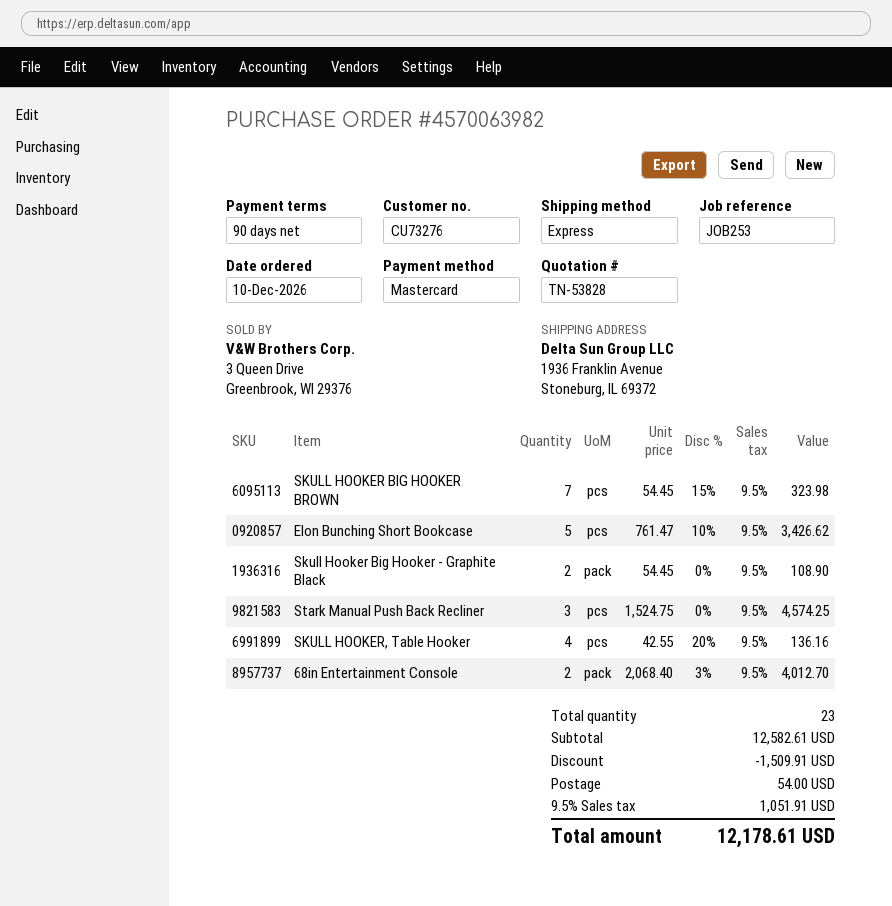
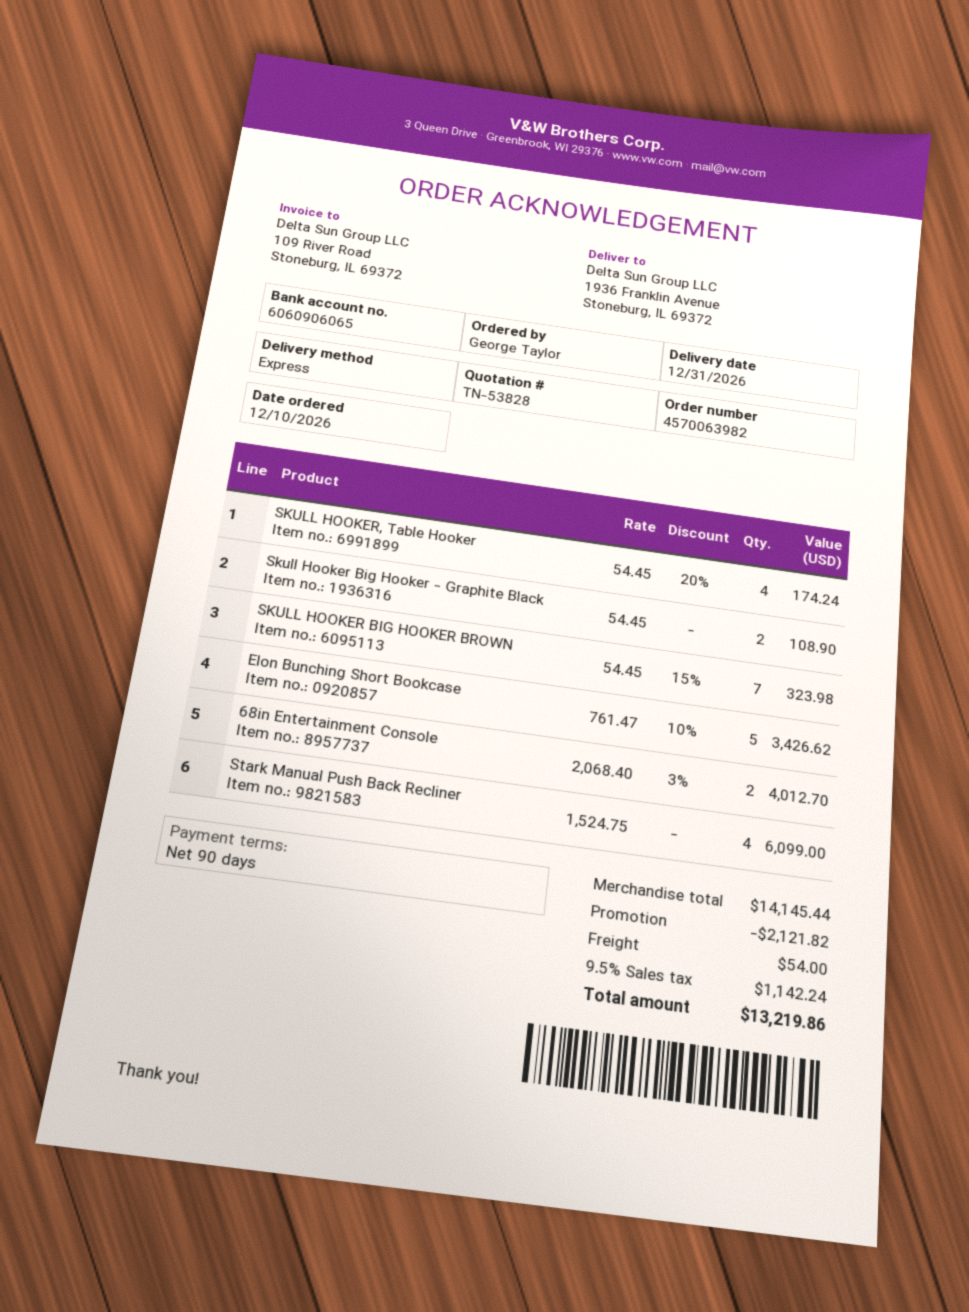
Stark Manual Push Back Recliner: 3 x 1524.75 = 4574.25 -> 4 x 1524.75 = 6099.00
SKULL HOOKER, Table Hooker: 4 x 42.55 - 20% = 136.16 -> 4 x 54.45 - 20% = 174.24
subtotal: 12582.61 -> 14145.44
discount: 1509.91 -> 2121.82
tax: 9.5% = 1051.91 -> 9.5% = 1142.24
total: 12178.61 -> 13219.86

